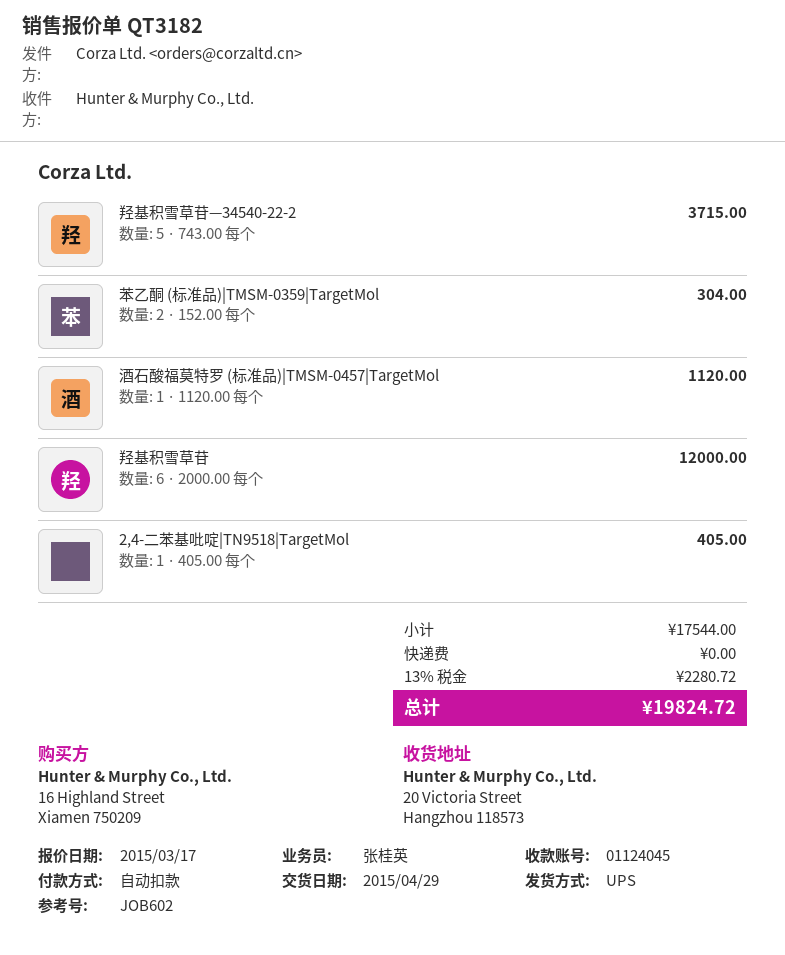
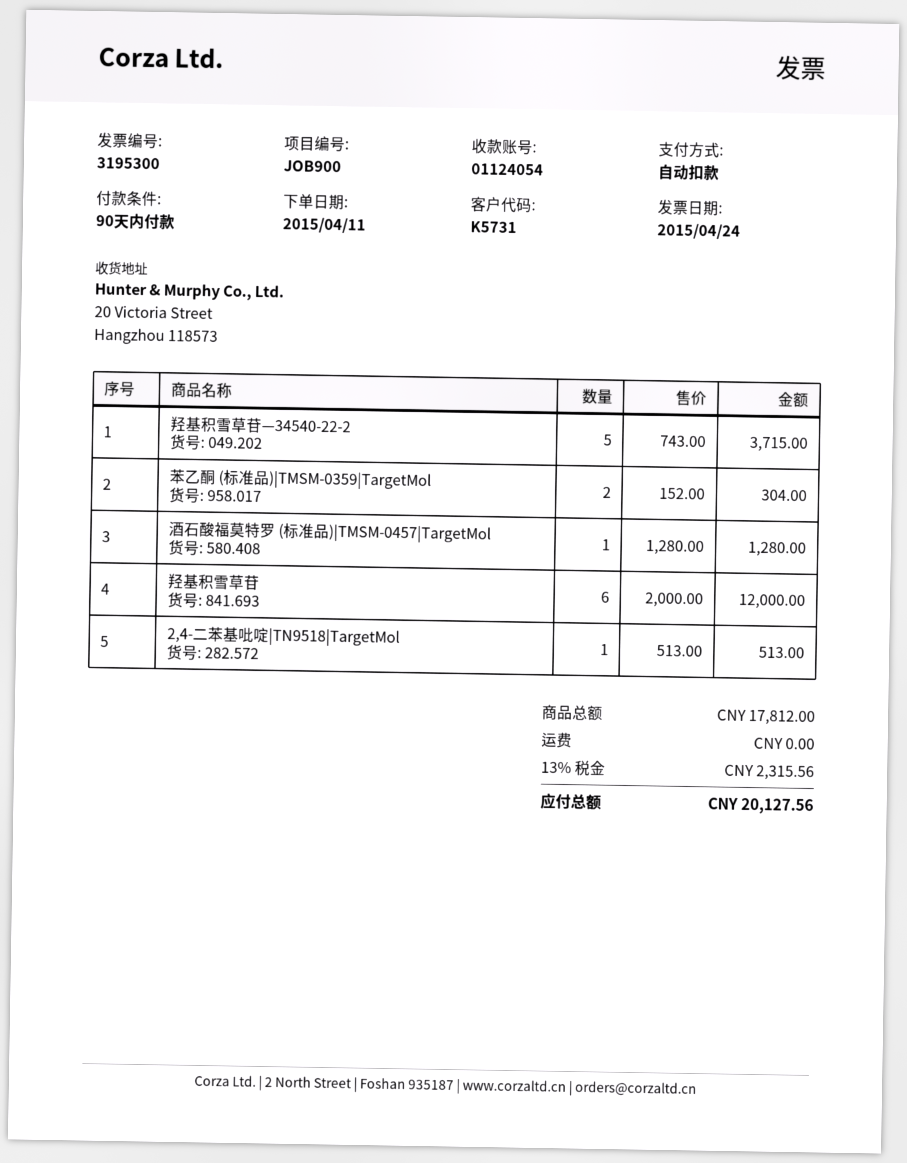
reference: JOB602 -> JOB900
bank account: 01124045 -> 01124054
酒石酸福莫特罗 (标准品)|TMSM-0457|TargetMol: 1 x 1120.00 = 1120.00 -> 1 x 1280.00 = 1280.00
2,4-二苯基吡啶|TN9518|TargetMol: 1 x 405.00 = 405.00 -> 1 x 513.00 = 513.00
subtotal: 17544.00 -> 17812.00
tax: 13% = 2280.72 -> 13% = 2315.56
total: 19824.72 -> 20127.56

